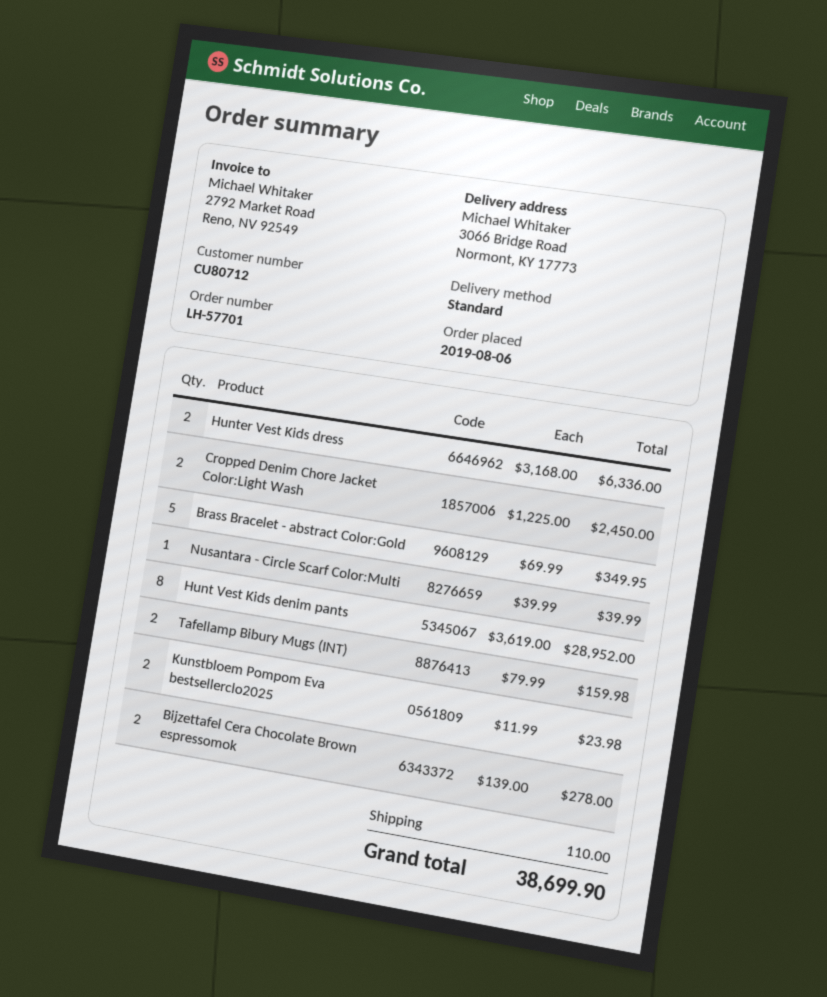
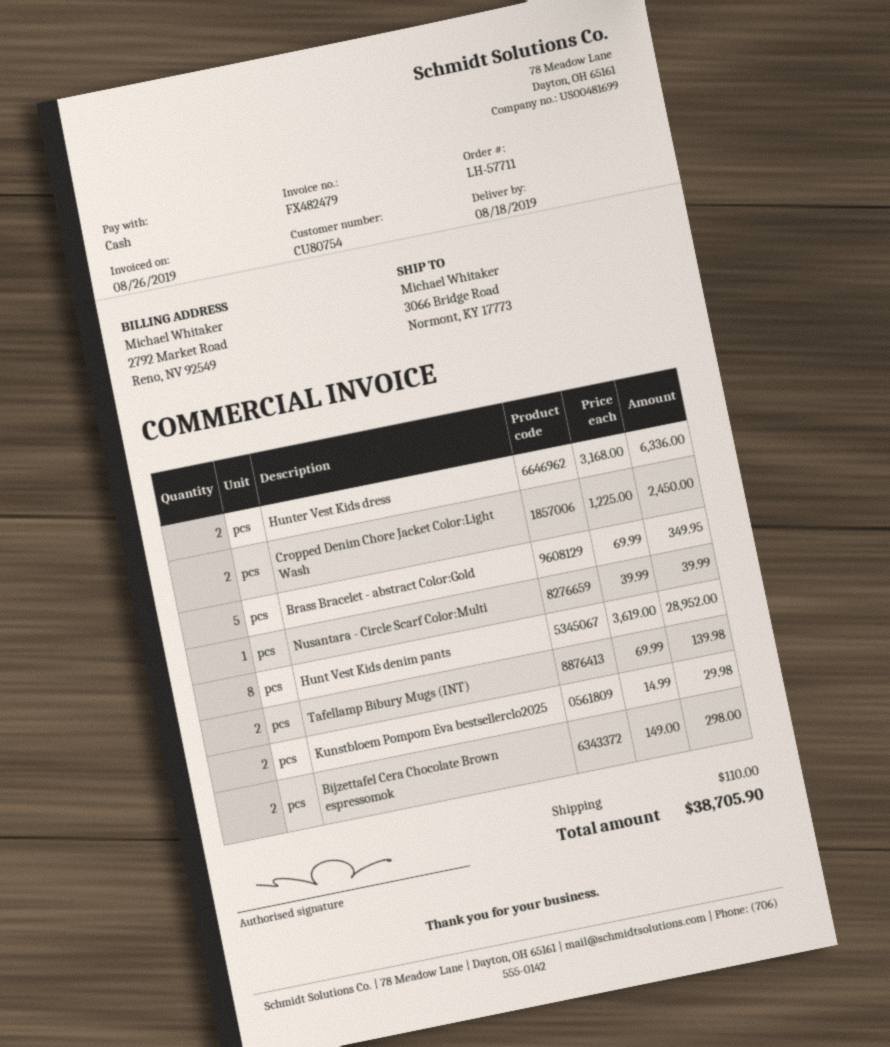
order number: LH-57701 -> LH-57711
customer number: CU80712 -> CU80754
Tafellamp Bibury Mugs (INT): 2 x 79.99 = 159.98 -> 2 x 69.99 = 139.98
Kunstbloem Pompom Eva bestsellerclo2025: 2 x 11.99 = 23.98 -> 2 x 14.99 = 29.98
Bijzettafel Cera Chocolate Brown espressomok: 2 x 139.00 = 278.00 -> 2 x 149.00 = 298.00
total: 38699.90 -> 38705.90

